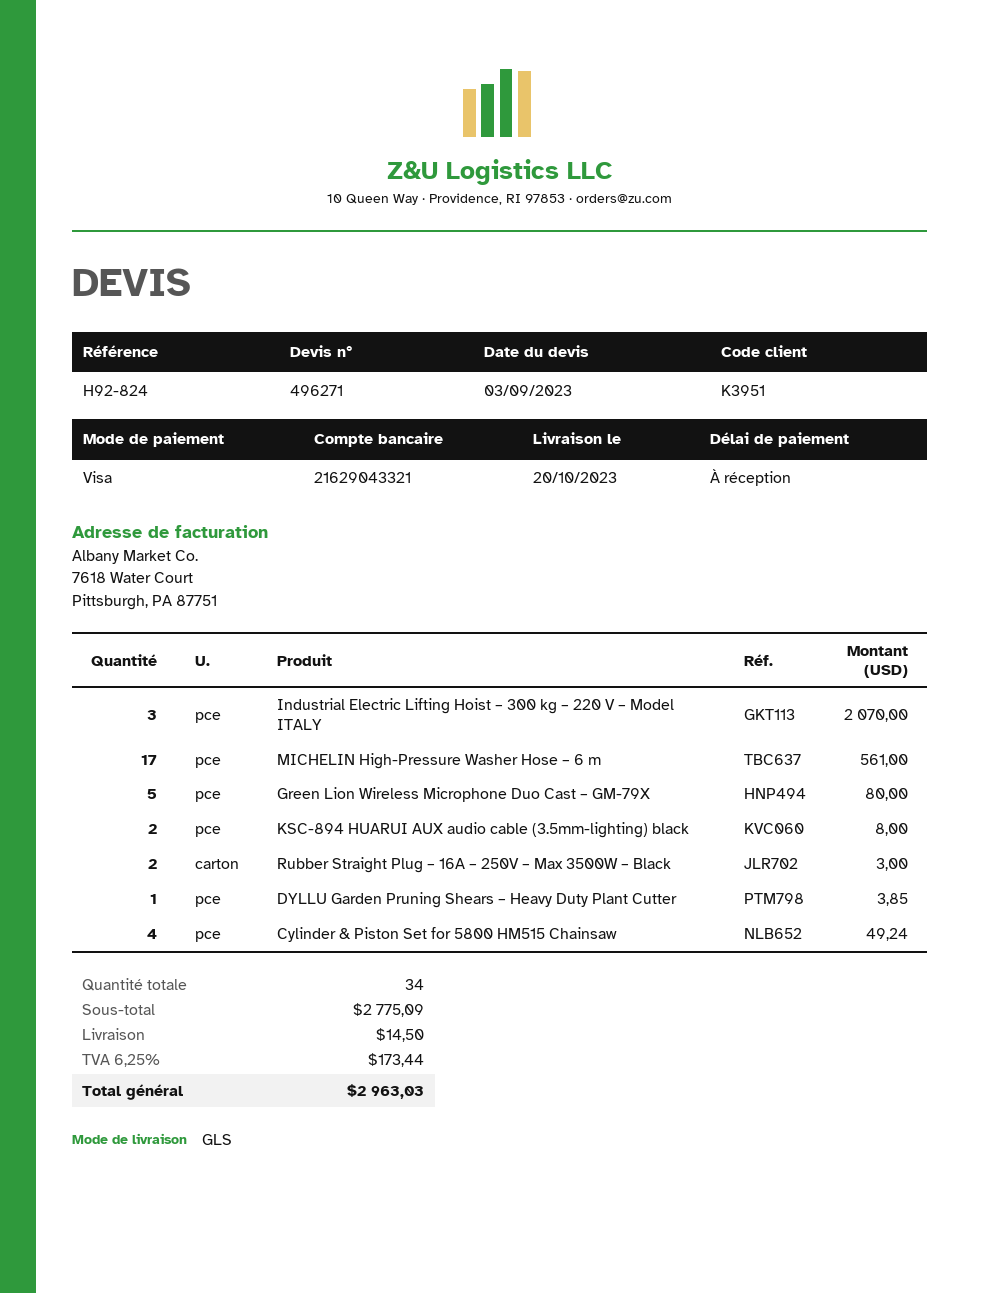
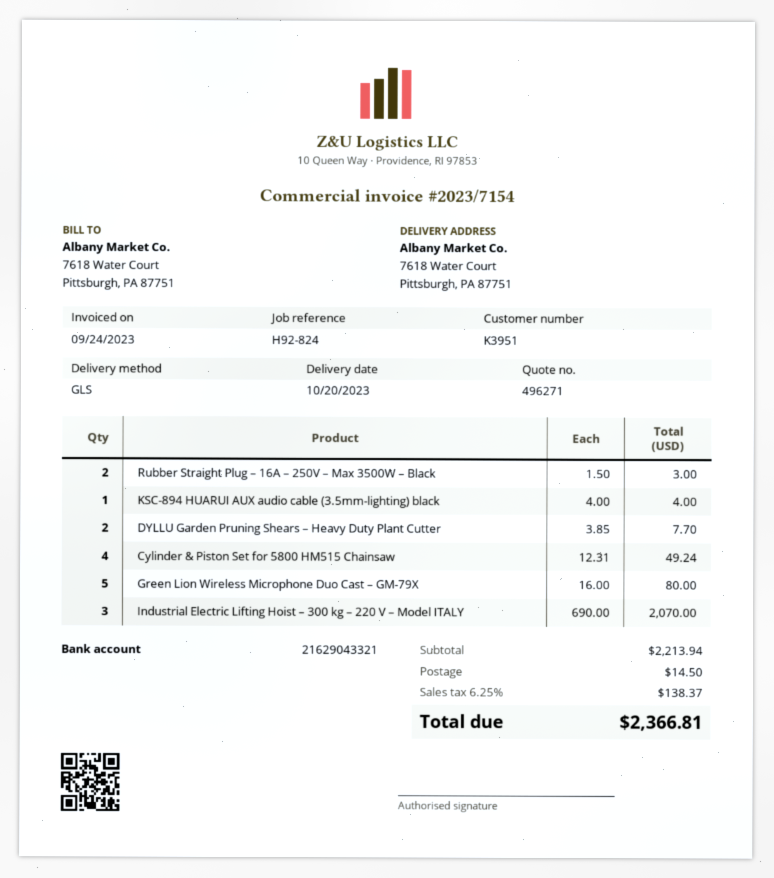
MICHELIN High-Pressure Washer Hose – 6 m: 17 for 561.00 -> none
KSC-894 HUARUI AUX audio cable (3.5mm-lighting) black: 2 for 8.00 -> 1 for 4.00
DYLLU Garden Pruning Shears – Heavy Duty Plant Cutter: 1 for 3.85 -> 2 for 7.70
subtotal: 2775.09 -> 2213.94
tax: 6.25% = 173.44 -> 6.25% = 138.37
total: 2963.03 -> 2366.81

